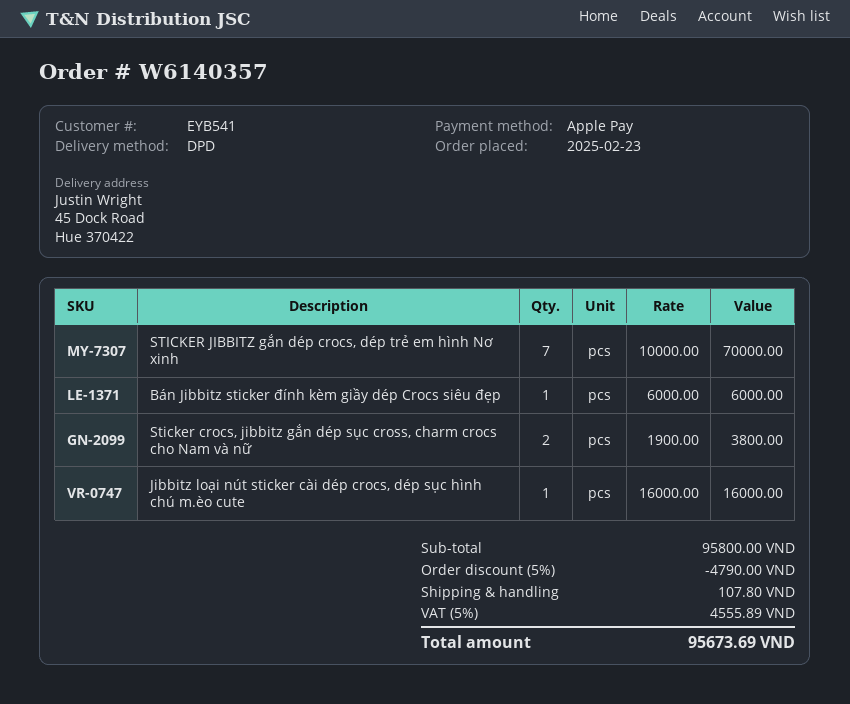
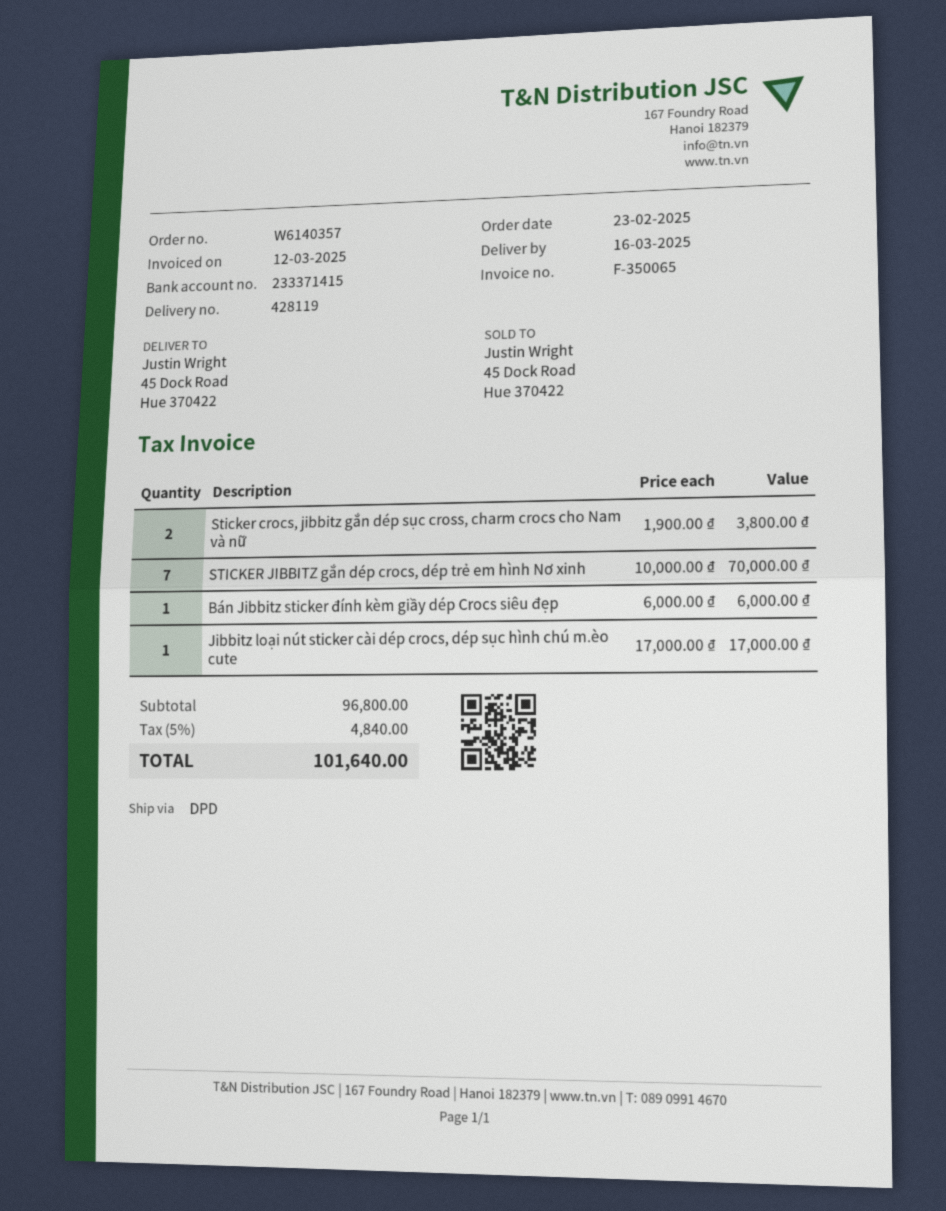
Jibbitz loại nút sticker cài dép crocs, dép sục hình chú m.èo cute: 1 x 16000.00 = 16000.00 -> 1 x 17000.00 = 17000.00
subtotal: 95800.00 -> 96800.00
discount: 5% = 4790.00 -> none
shipping: 107.80 -> none
tax: 5% = 4555.89 -> 5% = 4840.00
total: 95673.69 -> 101640.00

